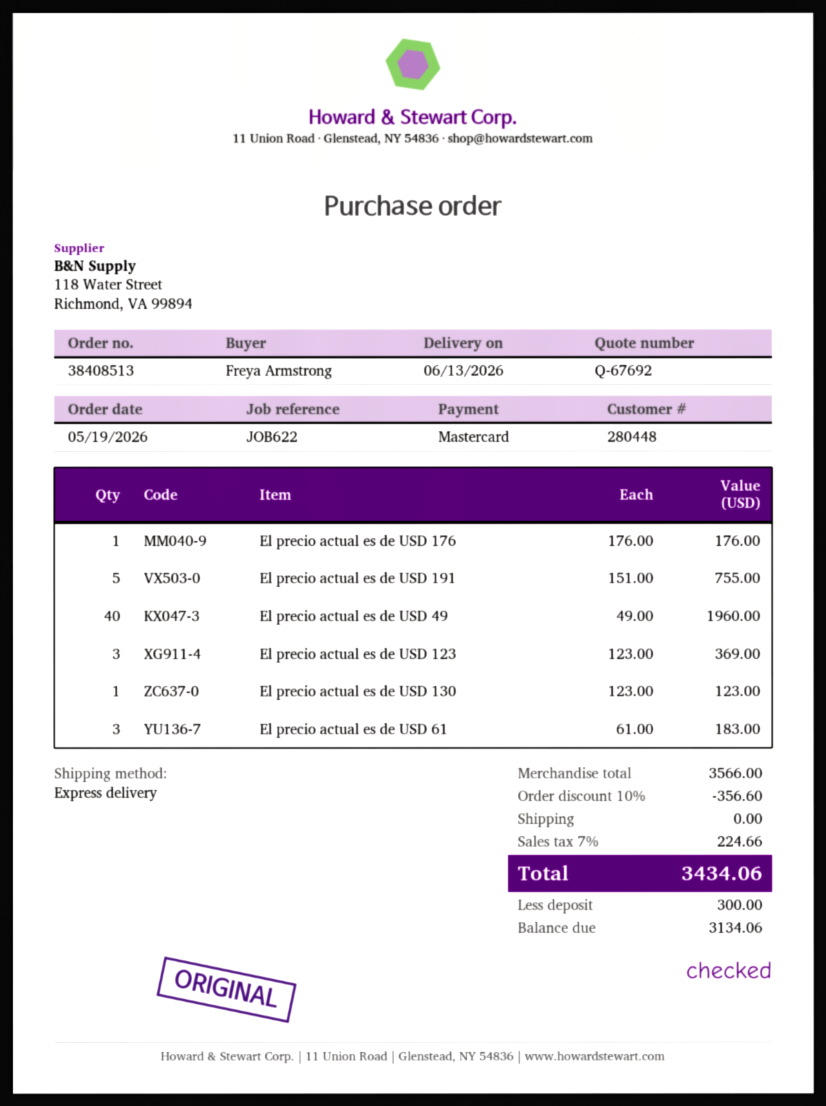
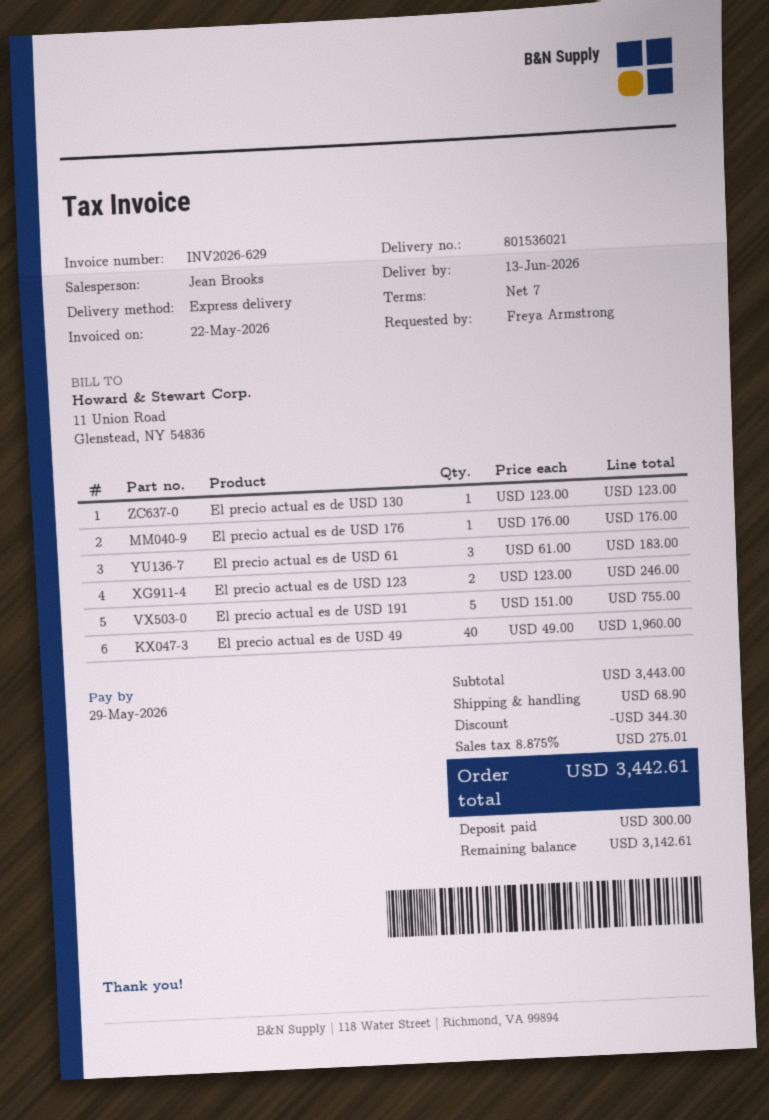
El precio actual es de USD 123: 3 x 123.00 = 369.00 -> 2 x 123.00 = 246.00
subtotal: 3566.00 -> 3443.00
discount: 356.60 -> 344.30
shipping: 0.00 -> 68.90
tax: 7% = 224.66 -> 8.875% = 275.01
total: 3434.06 -> 3442.61
balance: 3134.06 -> 3142.61

